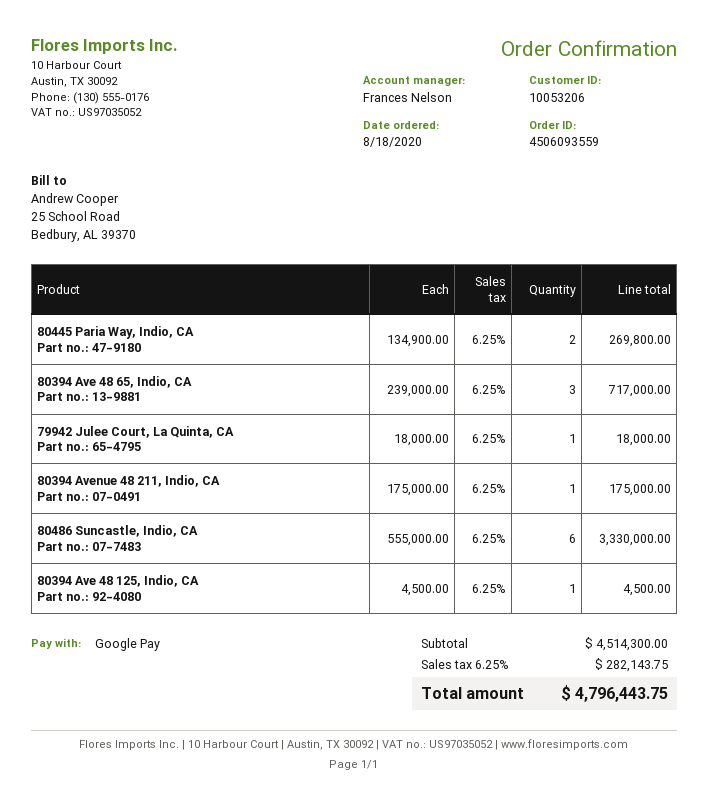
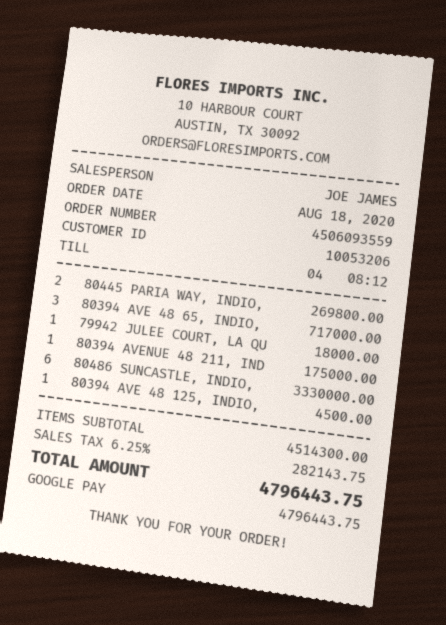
sales rep: Frances Nelson -> JOE JAMES

